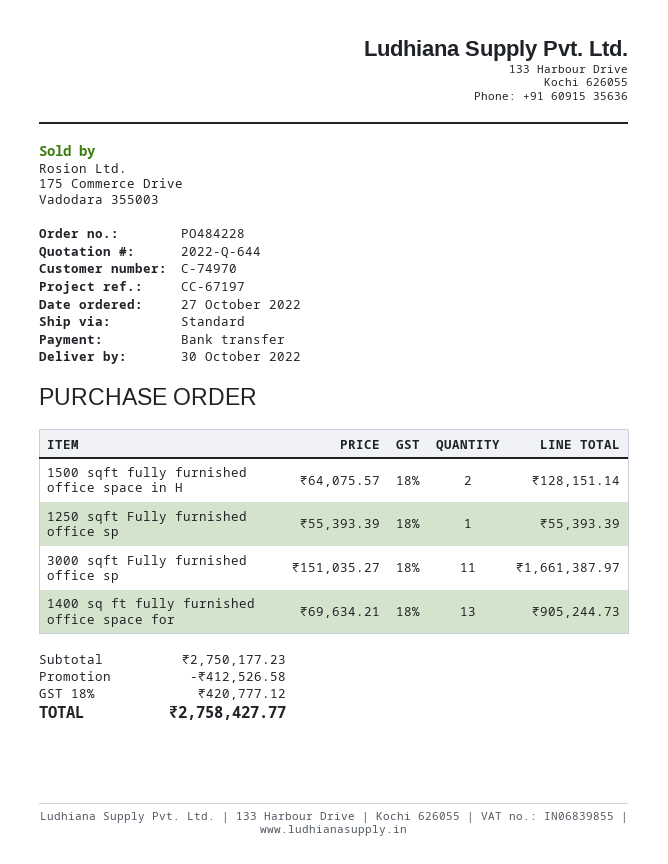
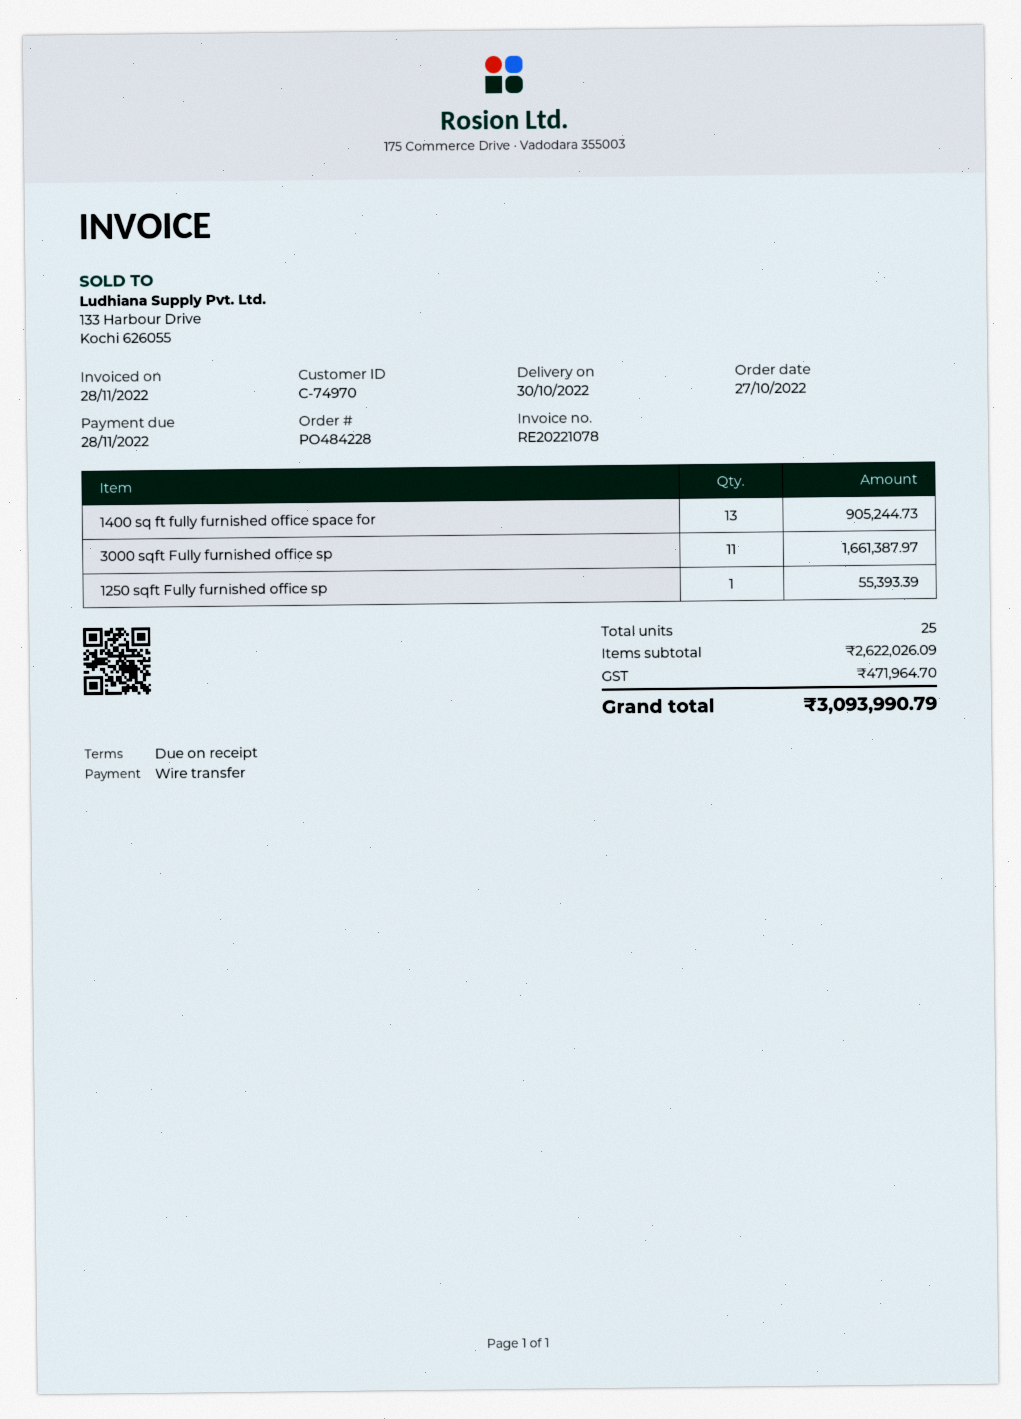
1500 sqft fully furnished office space in H: 2 for 128151.14 -> none
subtotal: 2750177.23 -> 2622026.09
discount: 412526.58 -> none
tax: 420777.12 -> 471964.70
total: 2758427.77 -> 3093990.79

